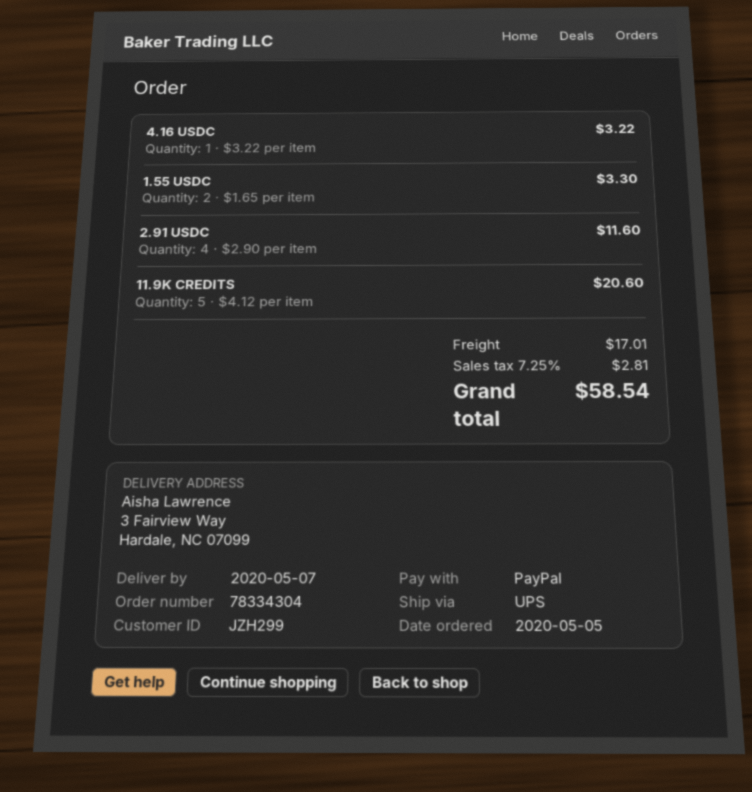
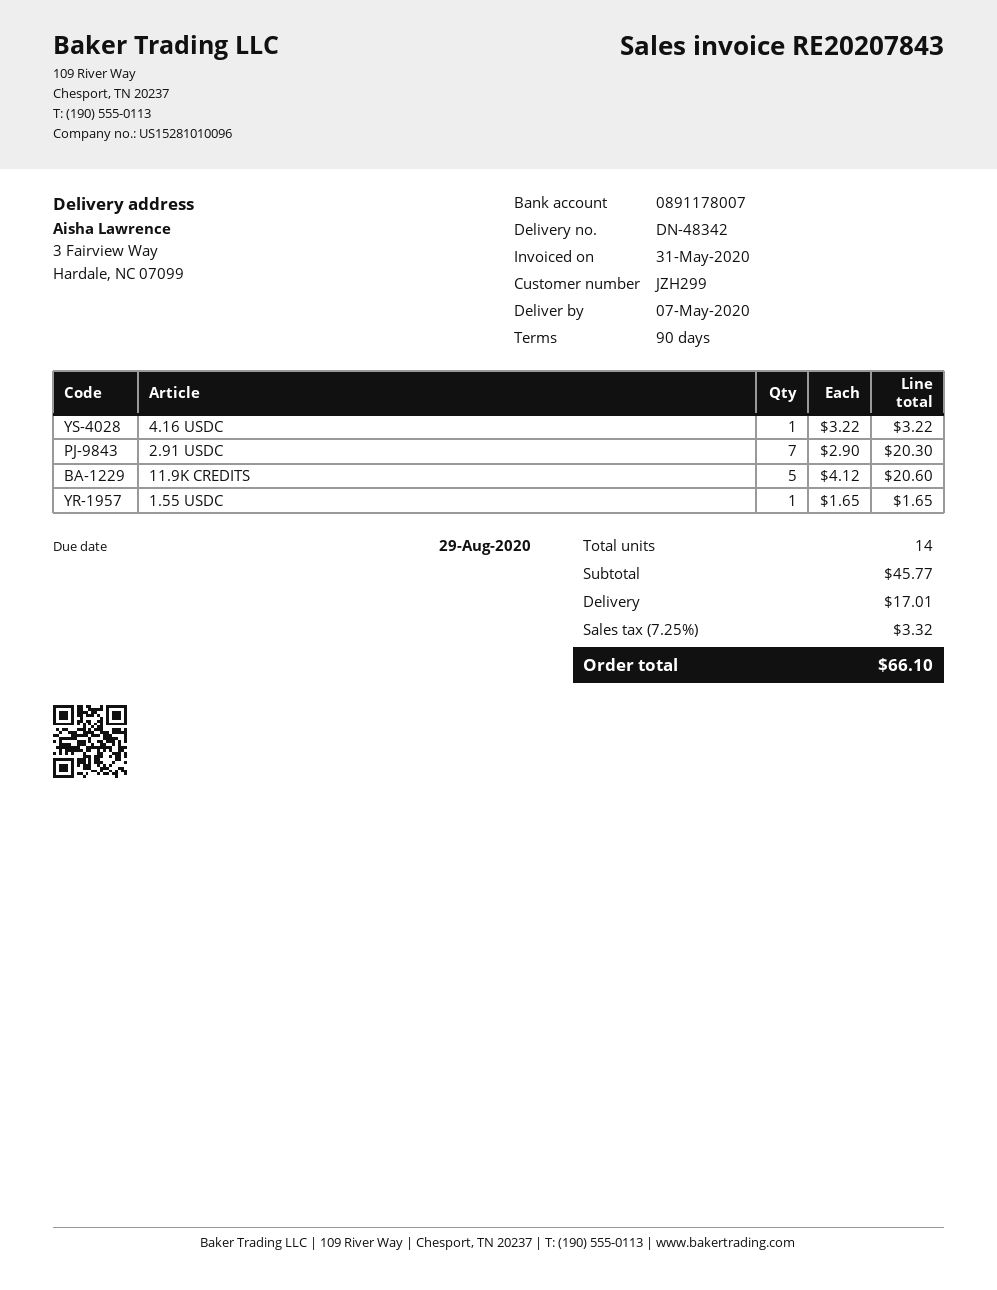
1.55 USDC: 2 x 1.65 = 3.30 -> 1 x 1.65 = 1.65
2.91 USDC: 4 x 2.90 = 11.60 -> 7 x 2.90 = 20.30
tax: 7.25% = 2.81 -> 7.25% = 3.32
total: 58.54 -> 66.10

